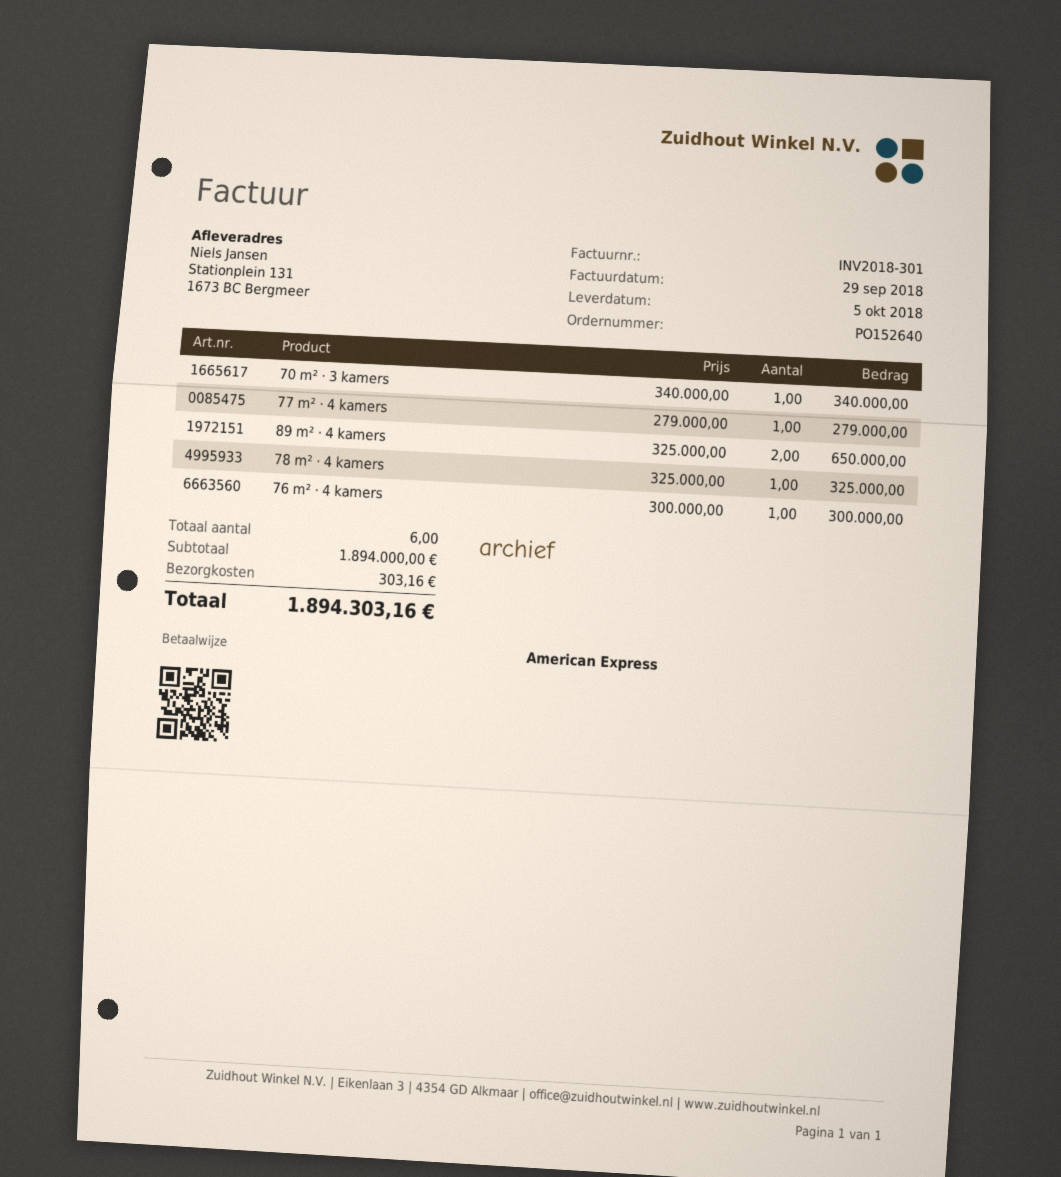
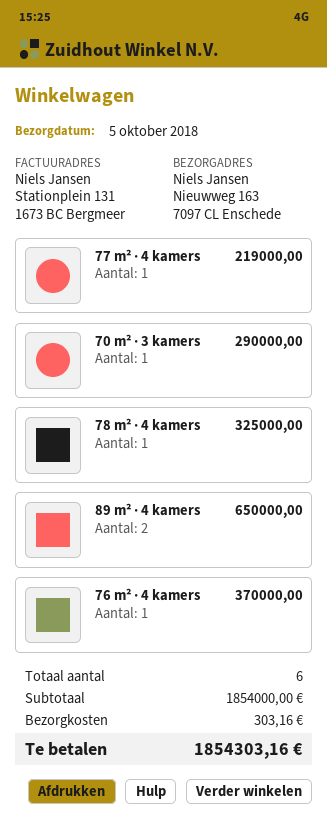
ship to: Stationplein 131, 1673 BC Bergmeer -> Nieuwweg 163, 7097 CL Enschede
70 m² · 3 kamers: 1 for 340000.00 -> 1 for 290000.00
77 m² · 4 kamers: 1 for 279000.00 -> 1 for 219000.00
76 m² · 4 kamers: 1 for 300000.00 -> 1 for 370000.00
subtotal: 1894000.00 -> 1854000.00
total: 1894303.16 -> 1854303.16

